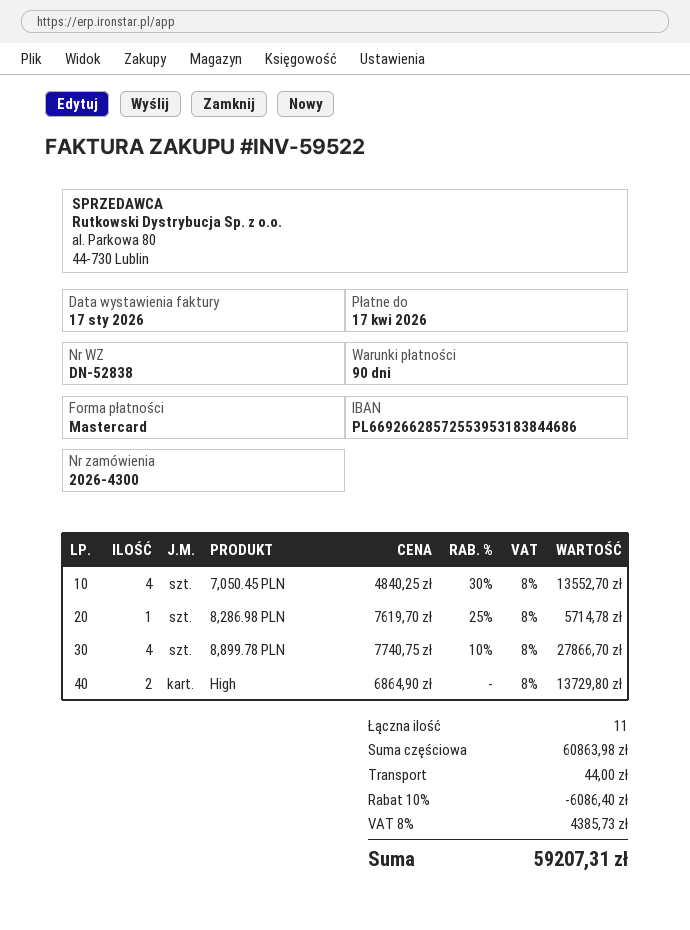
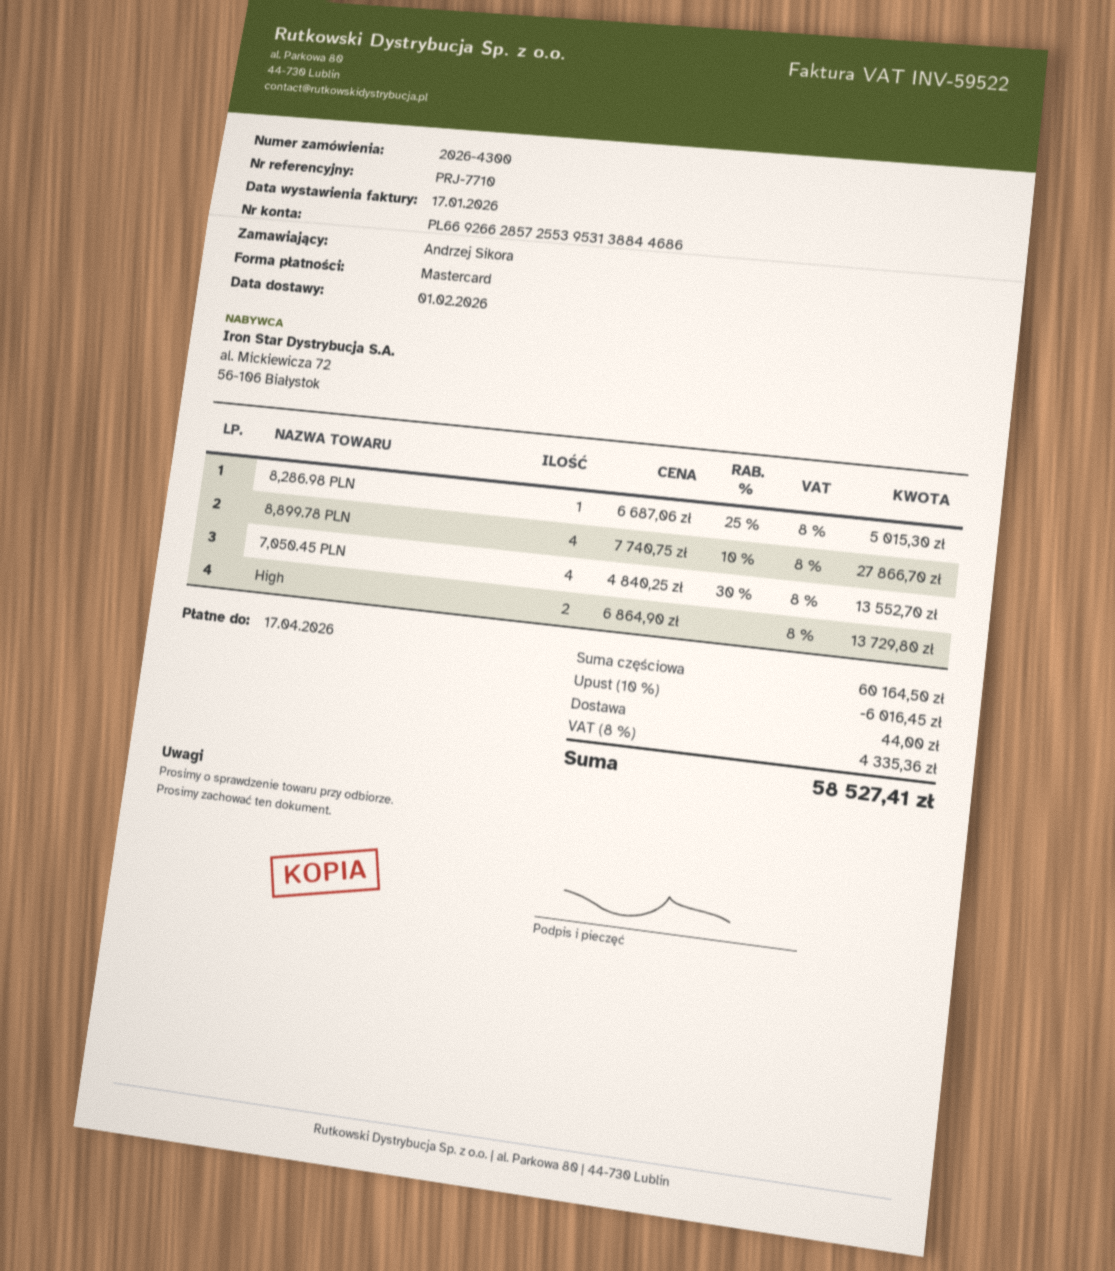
bank account: PL66926628572553953183844686 -> PL66926628572553953138844686
8,286.98 PLN: 1 x 7619.70 - 25% = 5714.78 -> 1 x 6687.06 - 25% = 5015.30
subtotal: 60863.98 -> 60164.50
discount: 10% = 6086.40 -> 10% = 6016.45
tax: 8% = 4385.73 -> 8% = 4335.36
total: 59207.31 -> 58527.41

